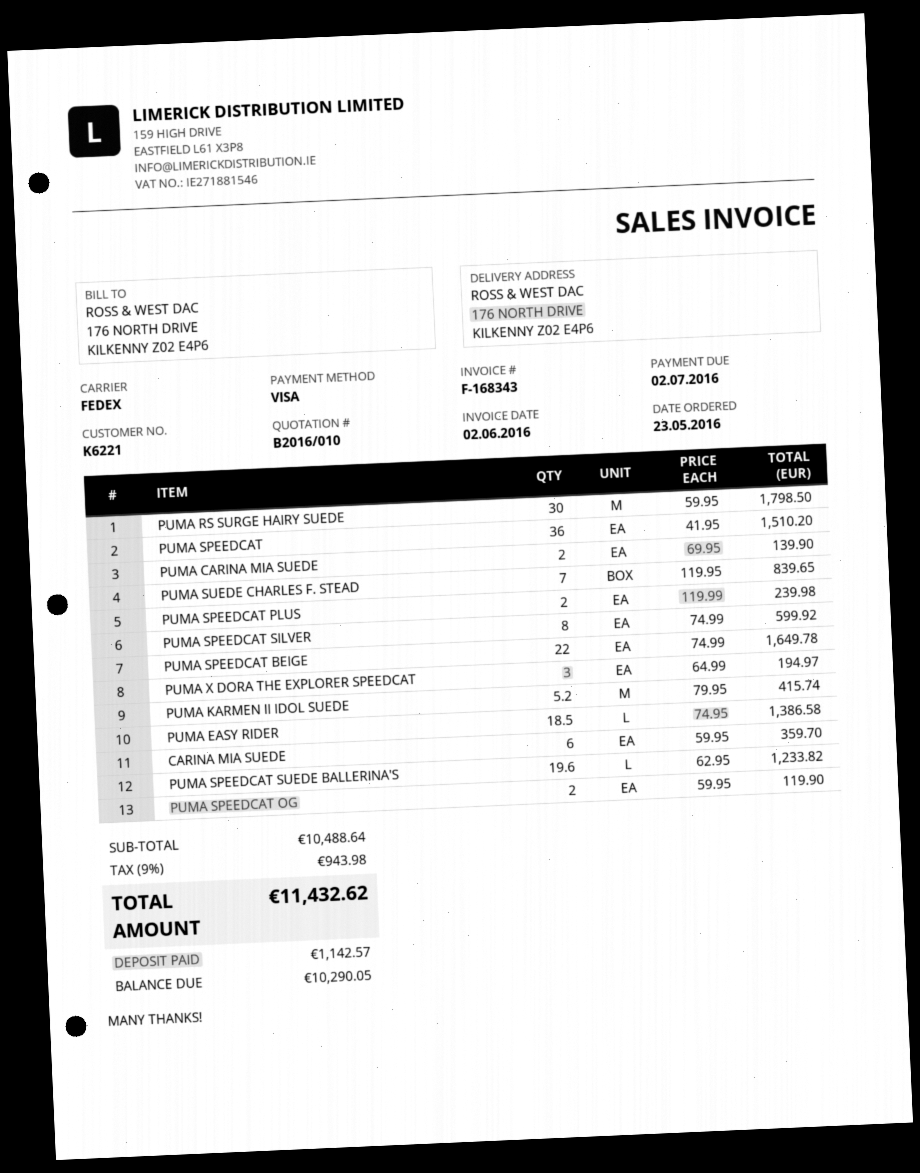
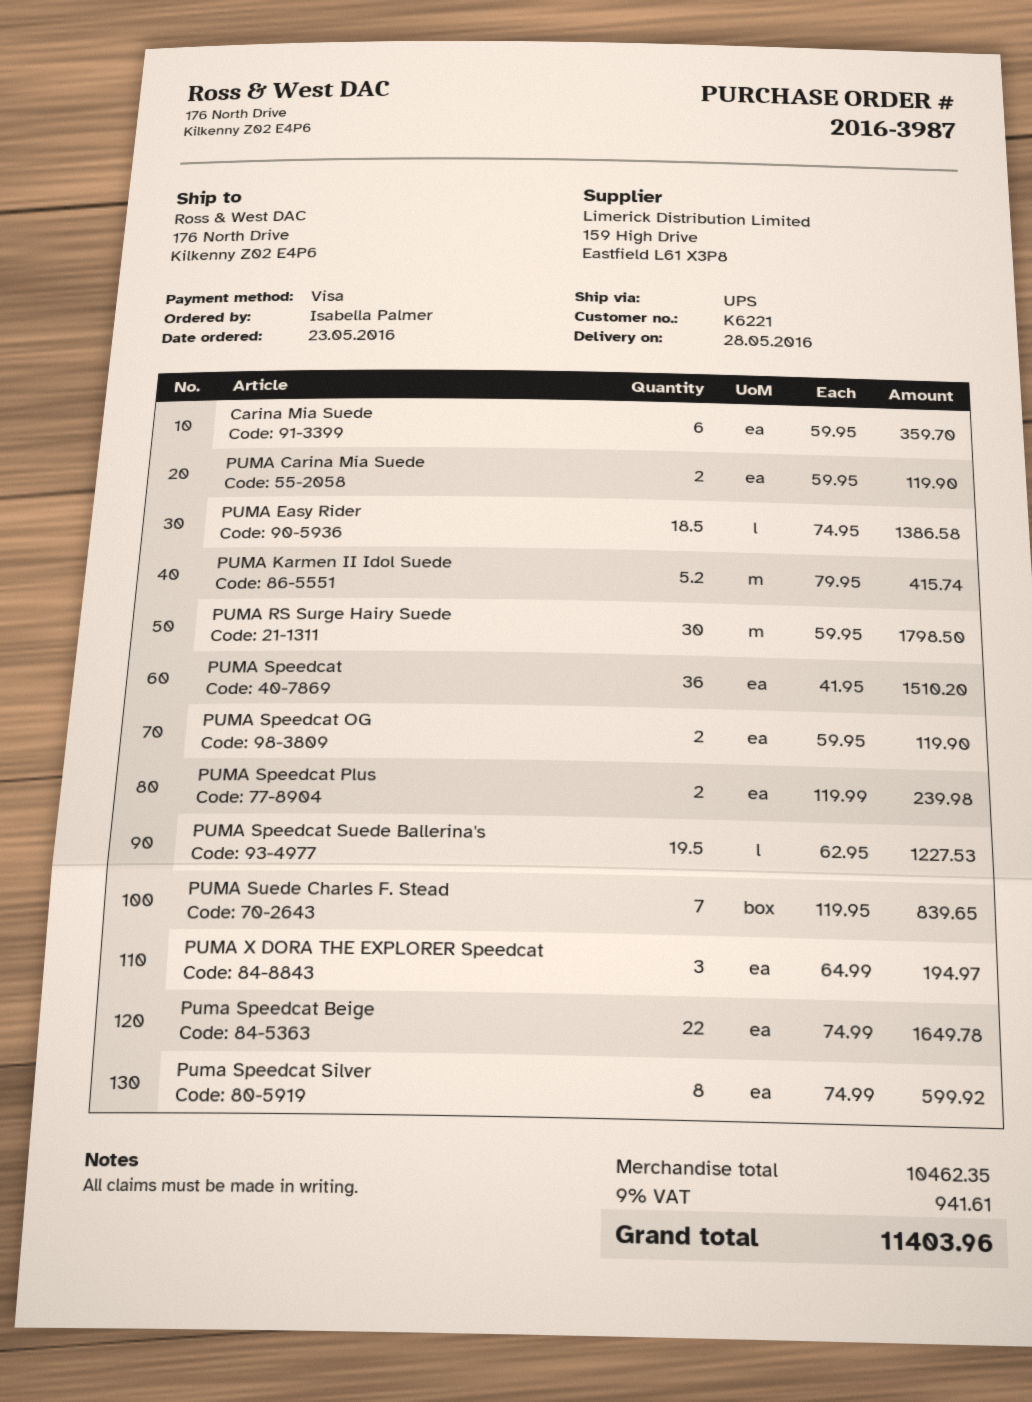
shipping method: FedEx -> UPS
PUMA CARINA MIA SUEDE: 2 x 69.95 = 139.90 -> 2 x 59.95 = 119.90
PUMA SPEEDCAT SUEDE BALLERINA'S: 19.6 x 62.95 = 1233.82 -> 19.5 x 62.95 = 1227.53
subtotal: 10488.64 -> 10462.35
tax: 9% = 943.98 -> 9% = 941.61
total: 11432.62 -> 11403.96

